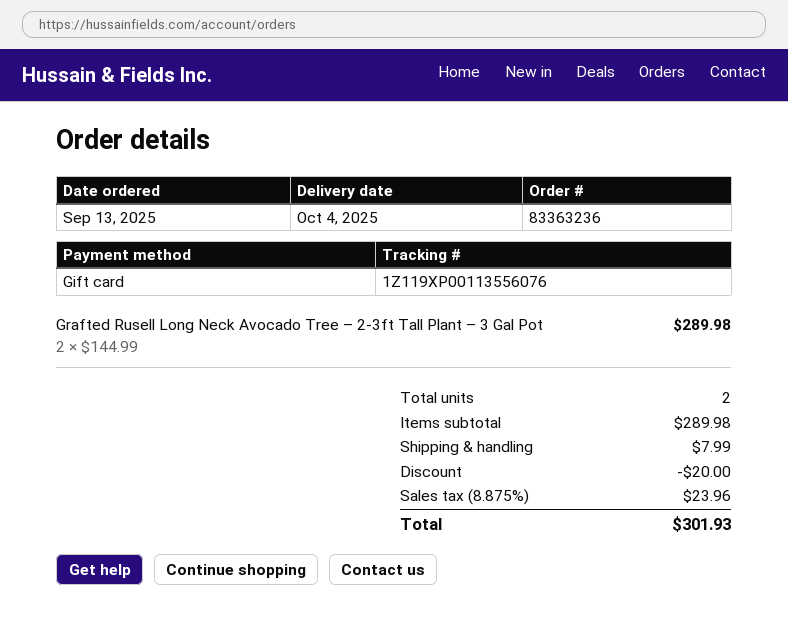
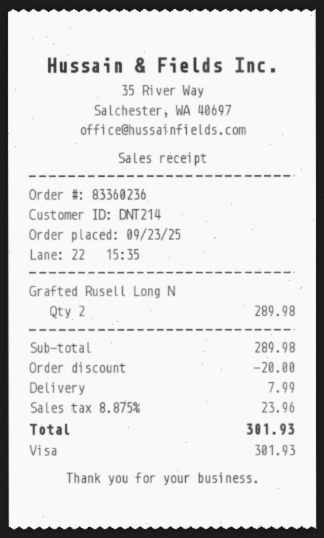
order number: 83363236 -> 83360236
order date: 2025-09-13 -> 2025-09-23
payment method: gift card -> Visa

